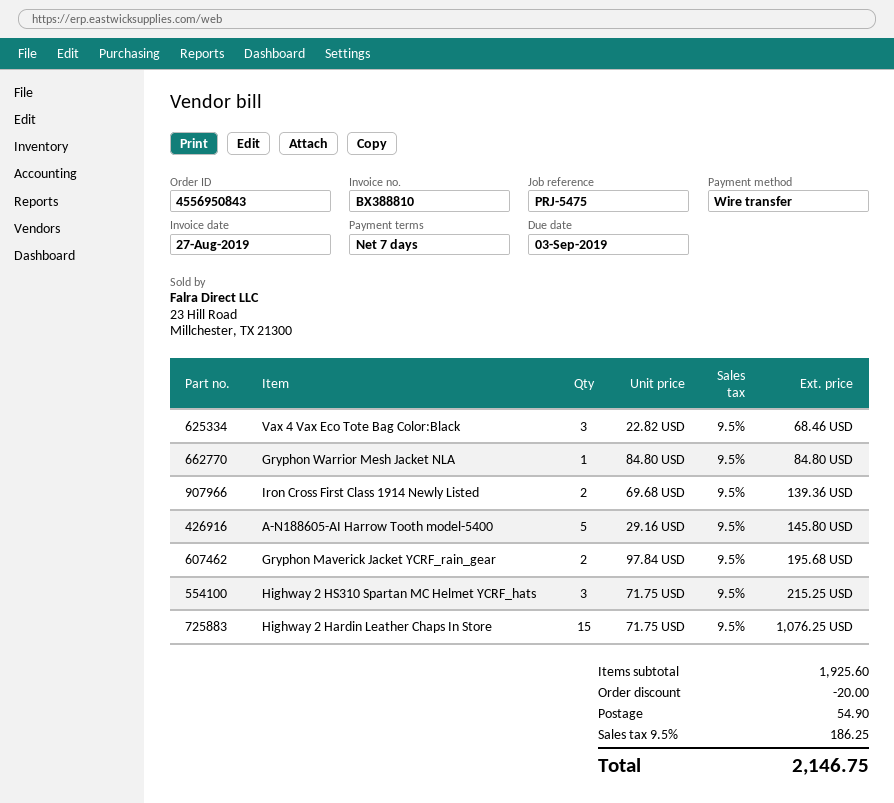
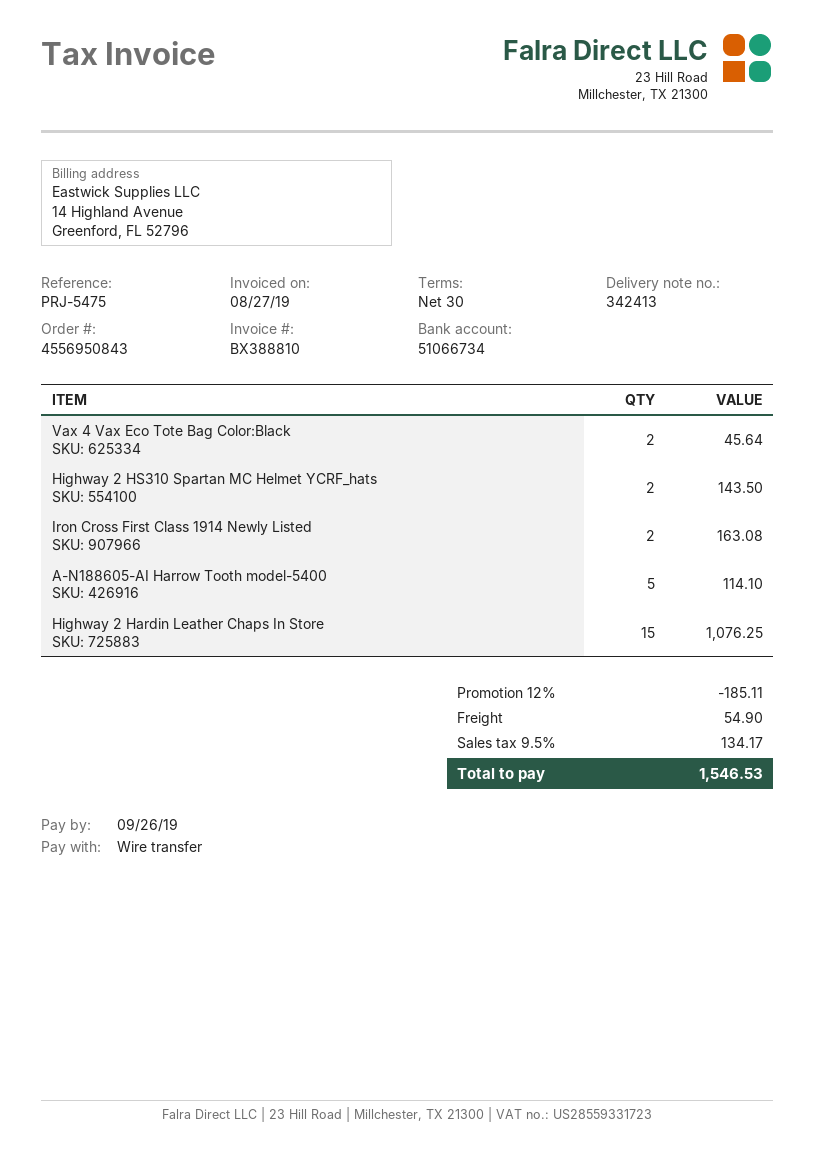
payment terms: 7 days -> 30 days
due date: 2019-09-03 -> 2019-09-26
Vax 4 Vax Eco Tote Bag Color:Black: 3 for 68.46 -> 2 for 45.64
Gryphon Warrior Mesh Jacket NLA: 1 for 84.80 -> none
Iron Cross First Class 1914 Newly Listed: 2 for 139.36 -> 2 for 163.08
A-N188605-AI Harrow Tooth model-5400: 5 for 145.80 -> 5 for 114.10
Gryphon Maverick Jacket YCRF_rain_gear: 2 for 195.68 -> none
Highway 2 HS310 Spartan MC Helmet YCRF_hats: 3 for 215.25 -> 2 for 143.50
discount: 20.00 -> 185.11
tax: 9.5% = 186.25 -> 9.5% = 134.17
total: 2146.75 -> 1546.53

